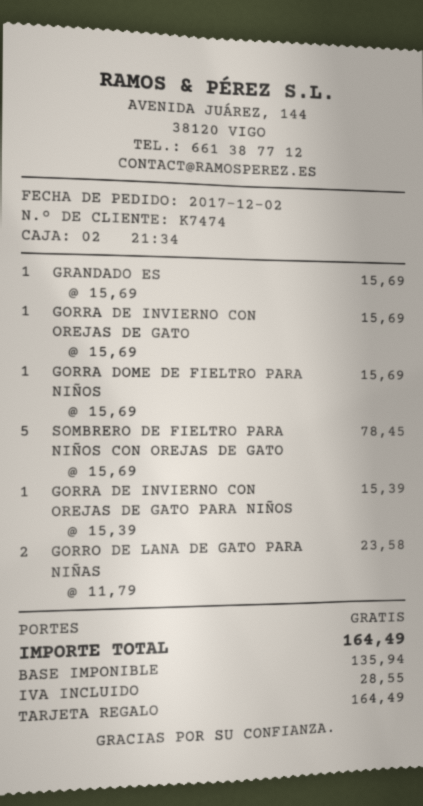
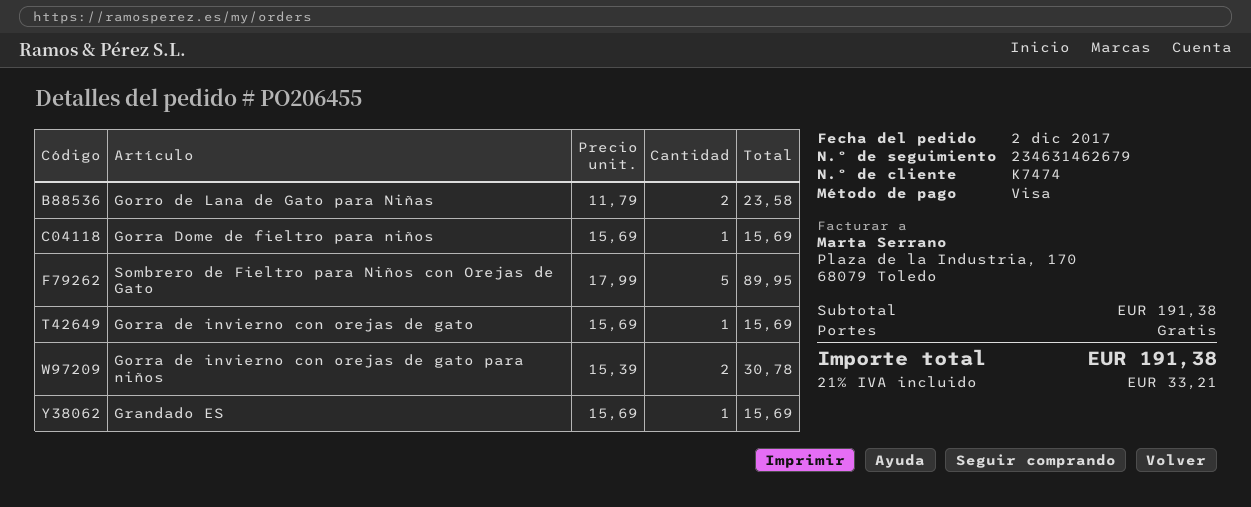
payment method: gift card -> Visa
SOMBRERO DE FIELTRO PARA NIÑOS CON OREJAS DE GATO: 5 x 15.69 = 78.45 -> 5 x 17.99 = 89.95
GORRA DE INVIERNO CON OREJAS DE GATO PARA NIÑOS: 1 x 15.39 = 15.39 -> 2 x 15.39 = 30.78
tax: 28.55 -> 33.21
total: 164.49 -> 191.38

